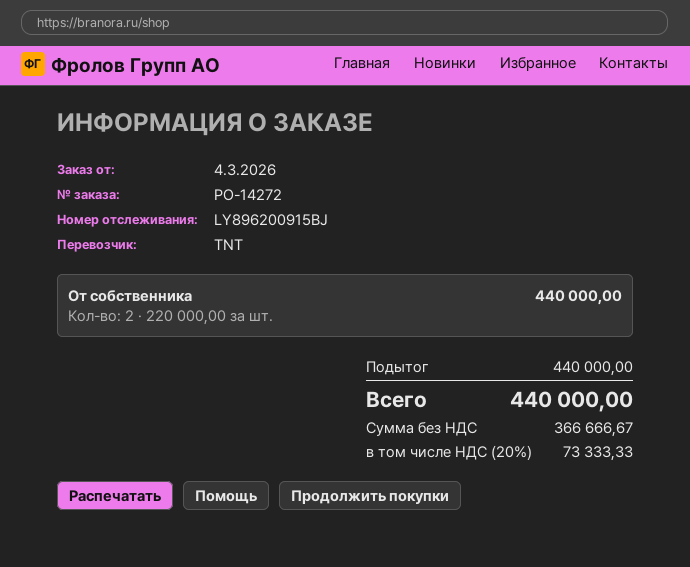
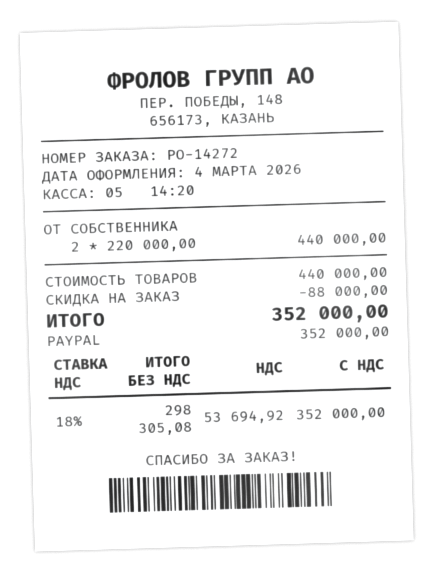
discount: none -> 88000.00
net: 366666.67 -> 298305.08
tax: 20% = 73333.33 -> 18% = 53694.92
total: 440000.00 -> 352000.00

